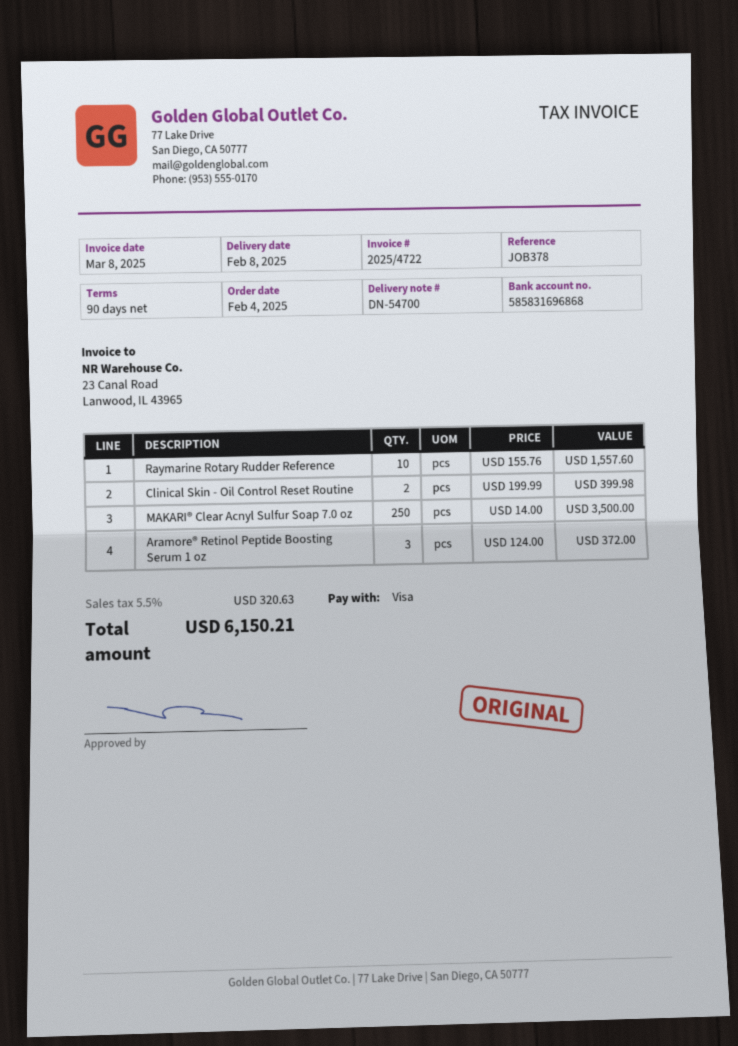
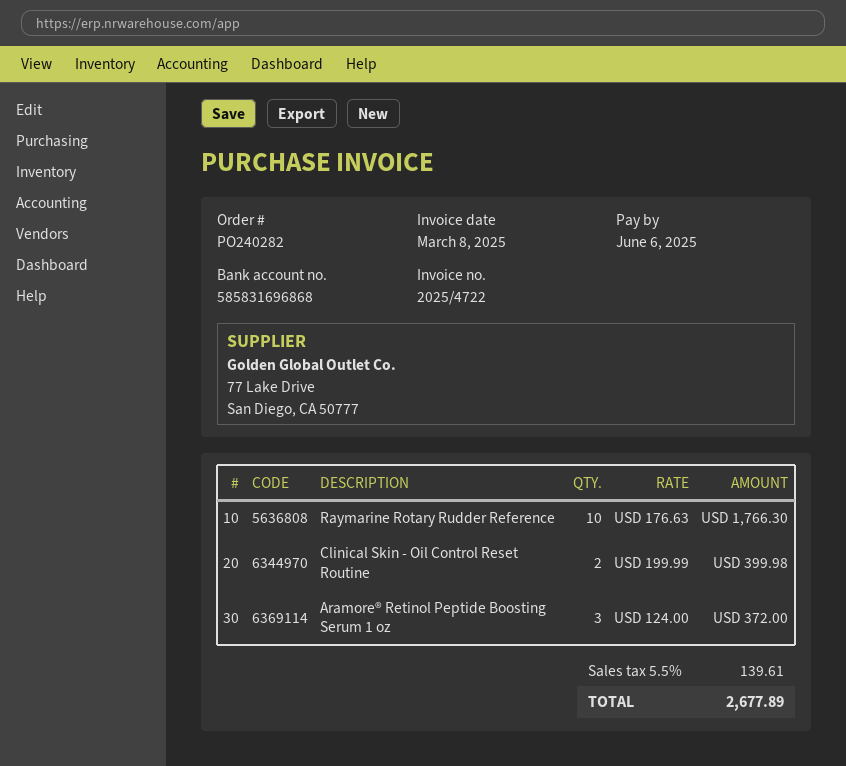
Raymarine Rotary Rudder Reference: 10 x 155.76 = 1557.60 -> 10 x 176.63 = 1766.30
MAKARI® Clear Acnyl Sulfur Soap 7.0 oz: 250 x 14.00 = 3500.00 -> none
tax: 5.5% = 320.63 -> 5.5% = 139.61
total: 6150.21 -> 2677.89

